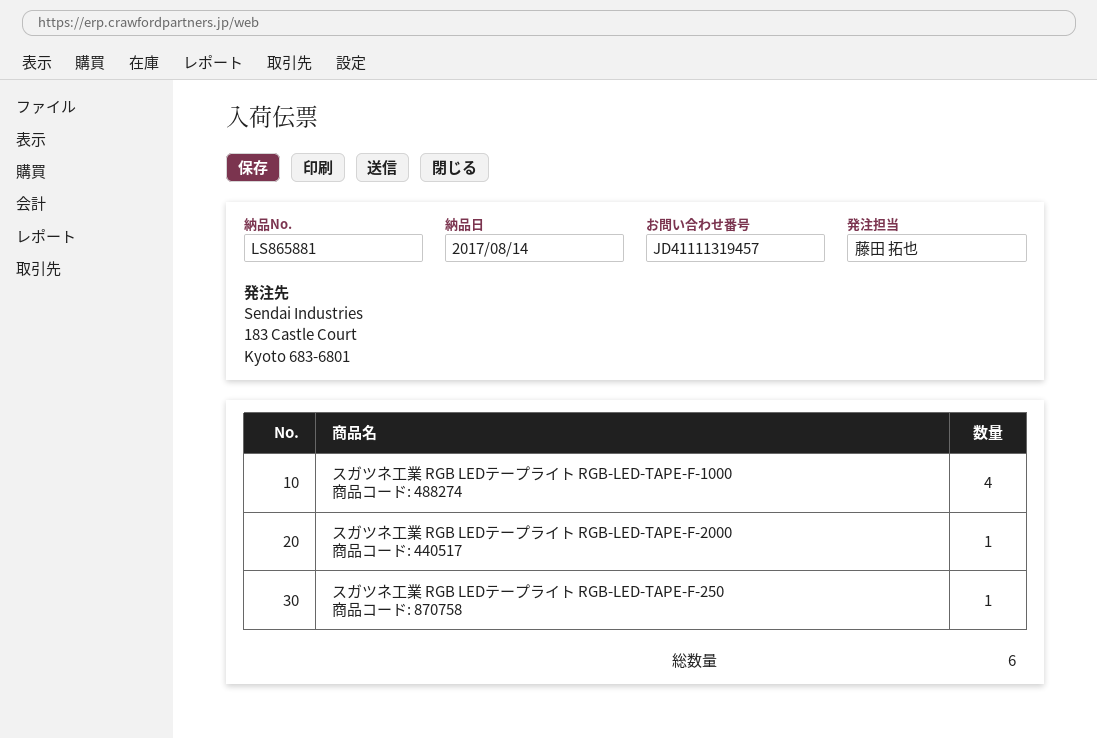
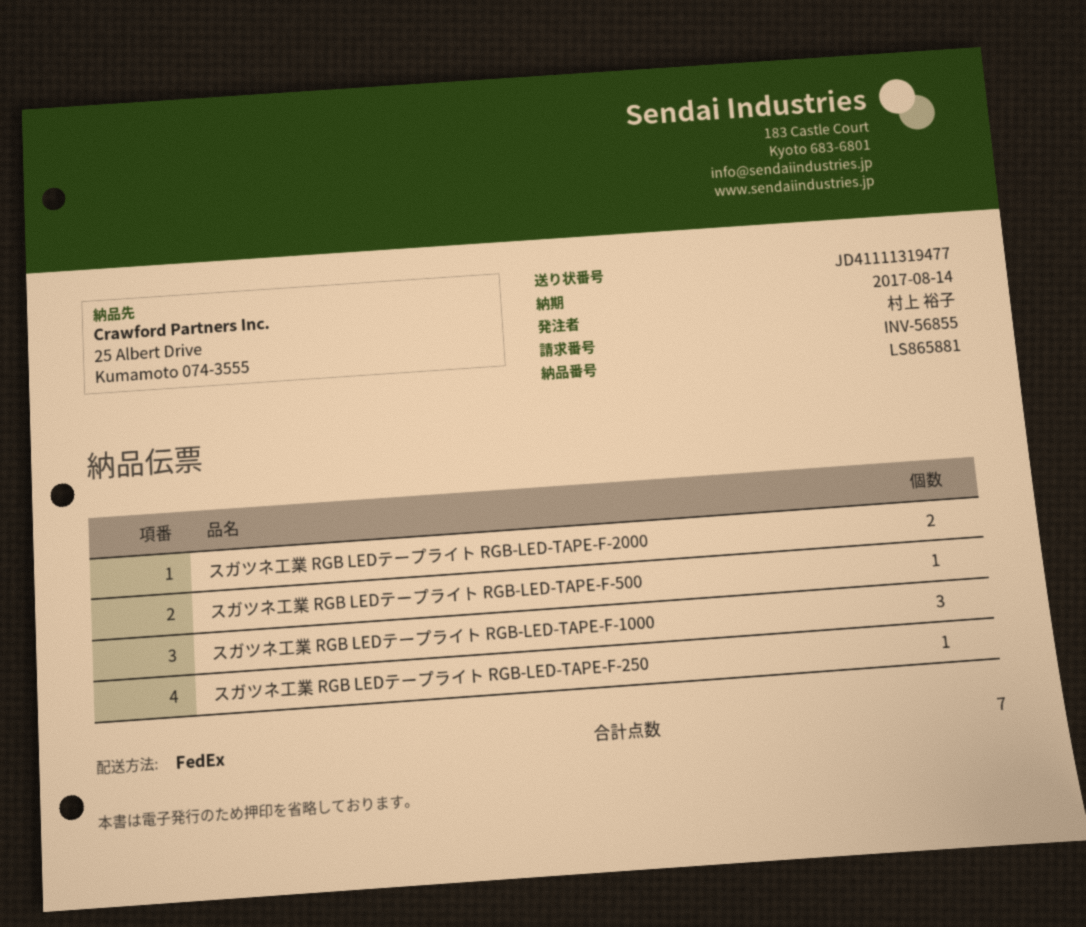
ordered by: 藤田 拓也 -> 村上 裕子
tracking number: JD41111319457 -> JD41111319477
スガツネ工業 RGB LEDテープライト RGB-LED-TAPE-F-1000: 4 -> 3
スガツネ工業 RGB LEDテープライト RGB-LED-TAPE-F-2000: 1 -> 2
スガツネ工業 RGB LEDテープライト RGB-LED-TAPE-F-500: none -> 1
total quantity: 6 -> 7

